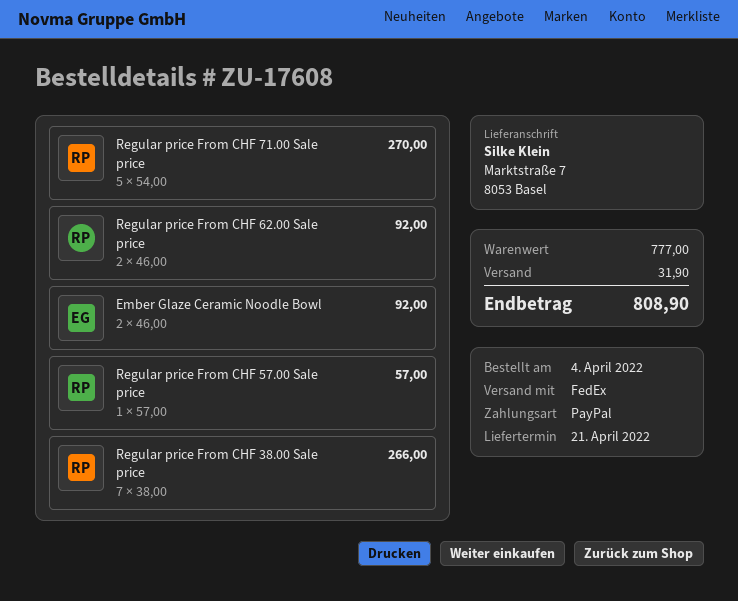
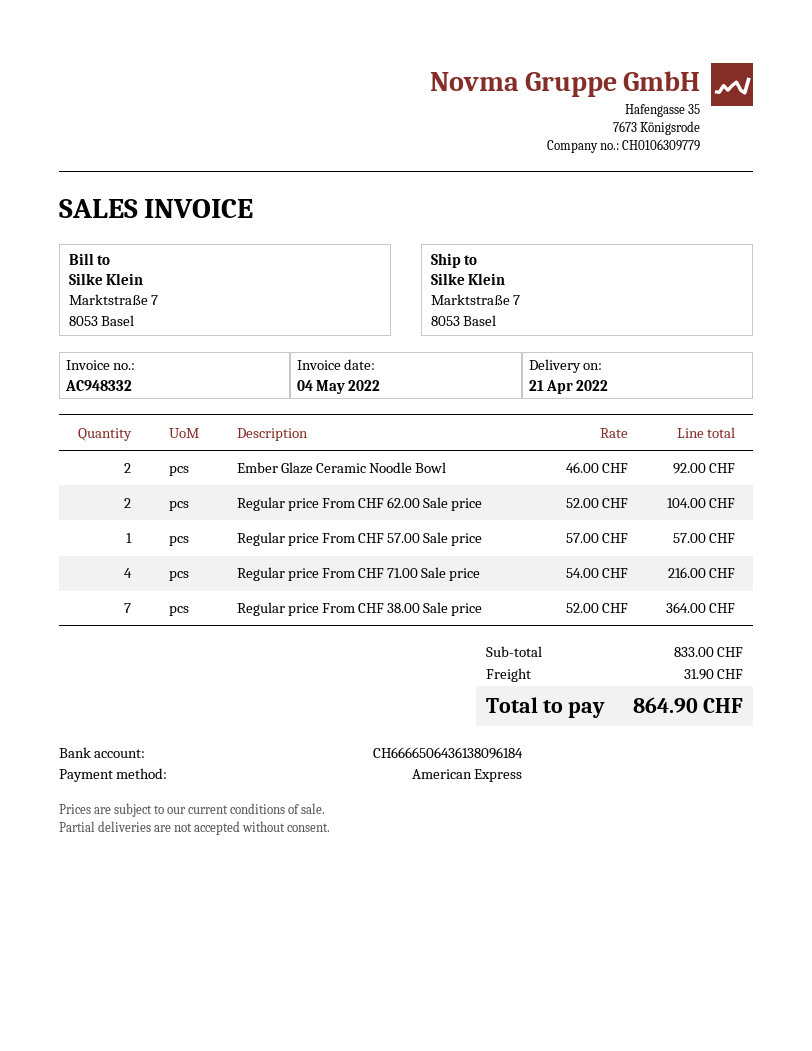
payment method: PayPal -> American Express
Regular price From CHF 71.00 Sale price: 5 x 54.00 = 270.00 -> 4 x 54.00 = 216.00
Regular price From CHF 62.00 Sale price: 2 x 46.00 = 92.00 -> 2 x 52.00 = 104.00
Regular price From CHF 38.00 Sale price: 7 x 38.00 = 266.00 -> 7 x 52.00 = 364.00
subtotal: 777.00 -> 833.00
total: 808.90 -> 864.90

